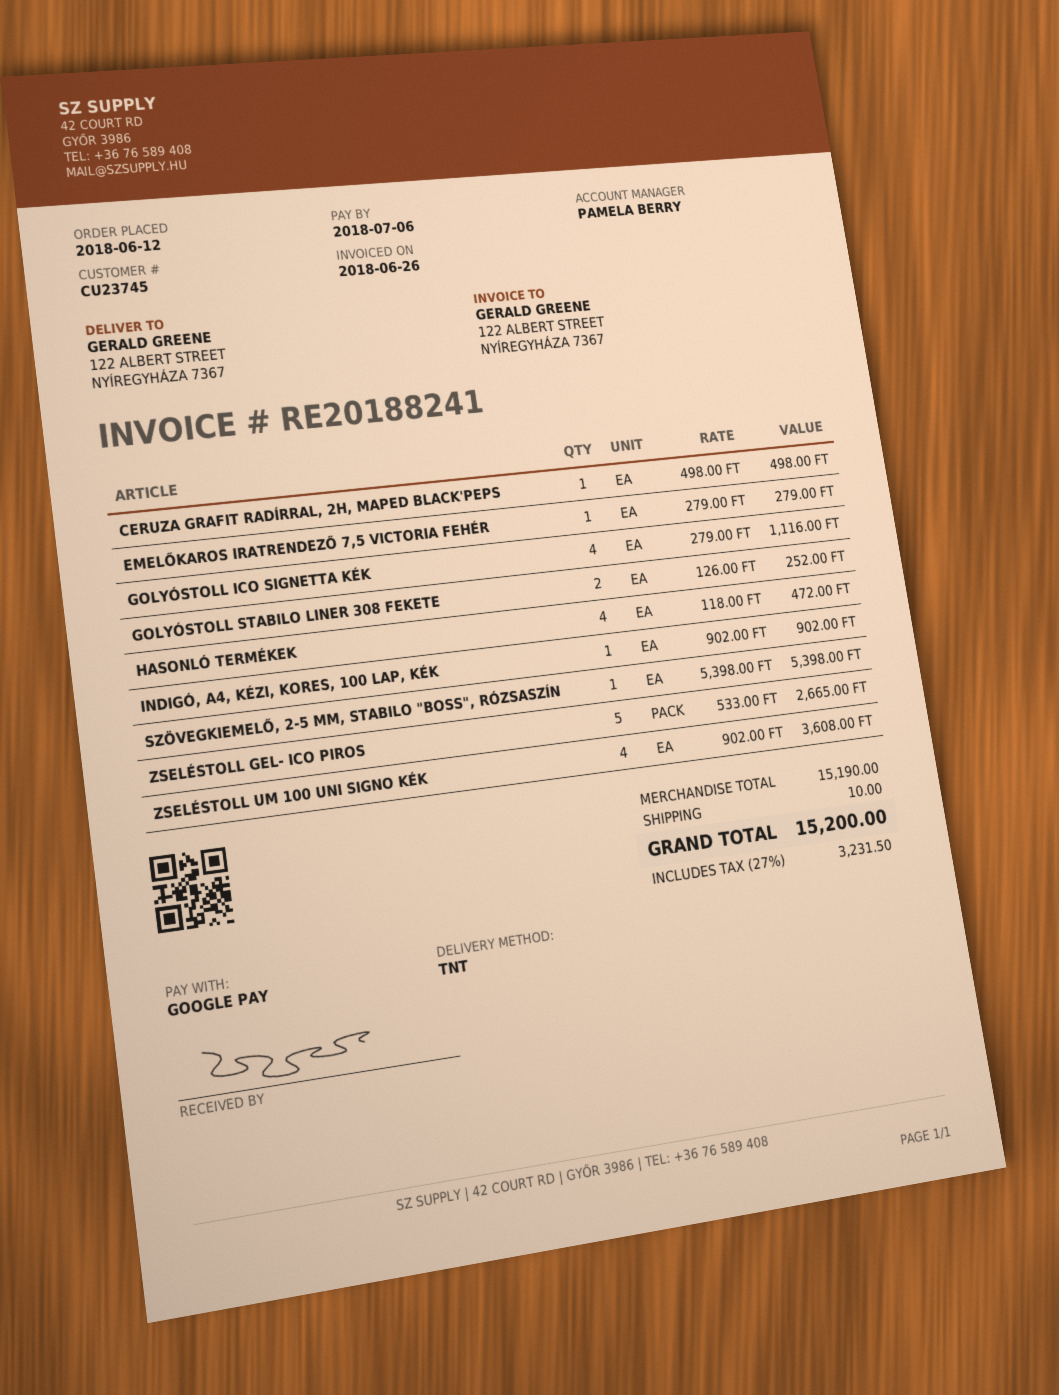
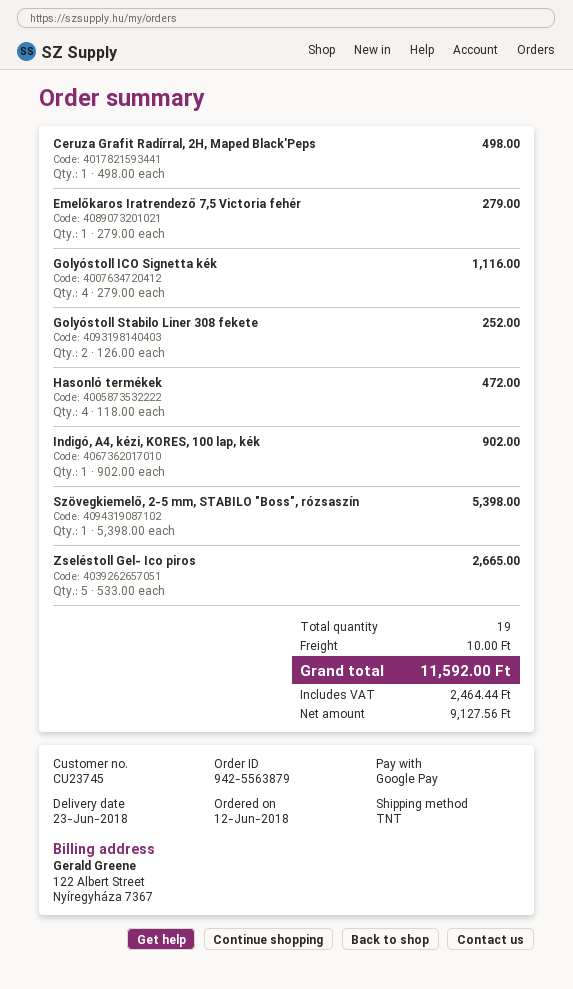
ZSELÉSTOLL UM 100 UNI SIGNO KÉK: 4 x 902.00 = 3608.00 -> none
tax: 3231.50 -> 2464.44
total: 15200.00 -> 11592.00

